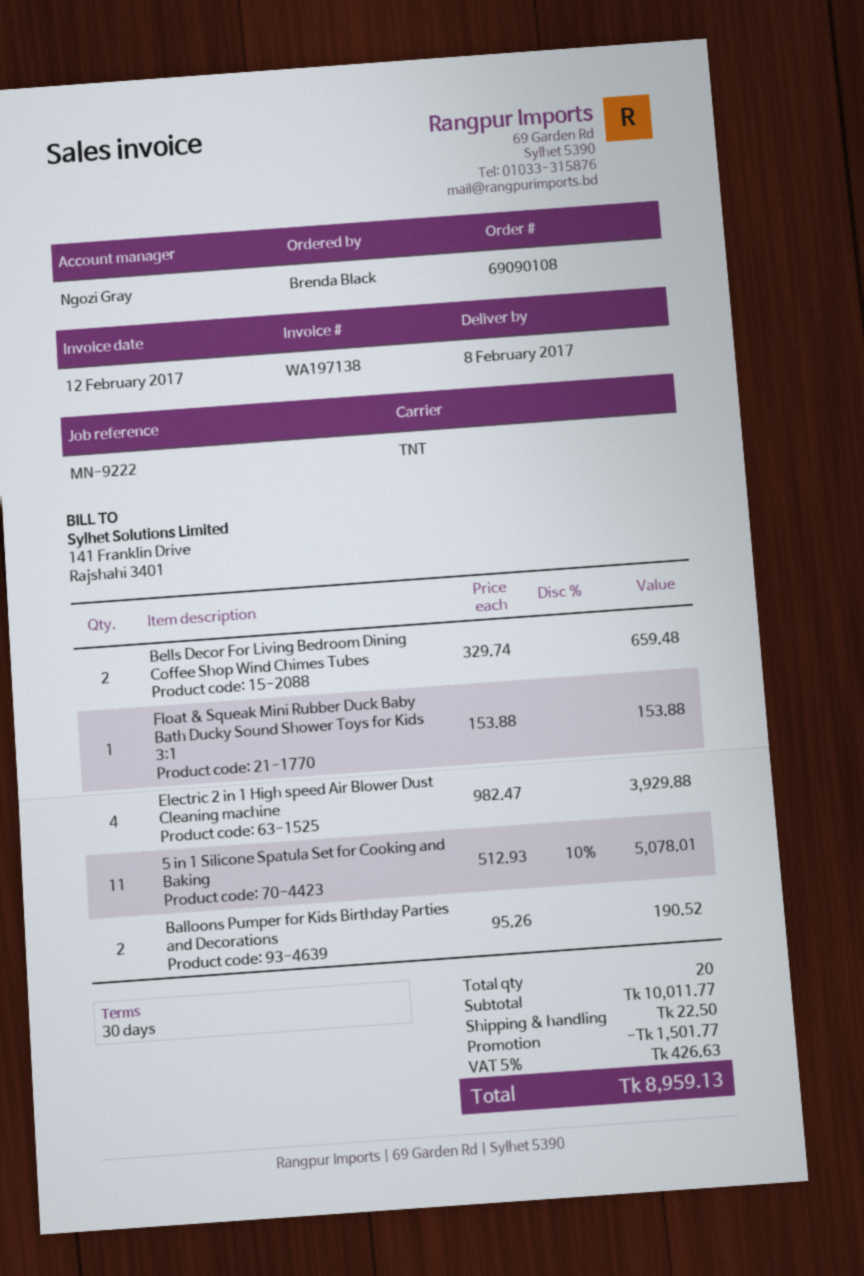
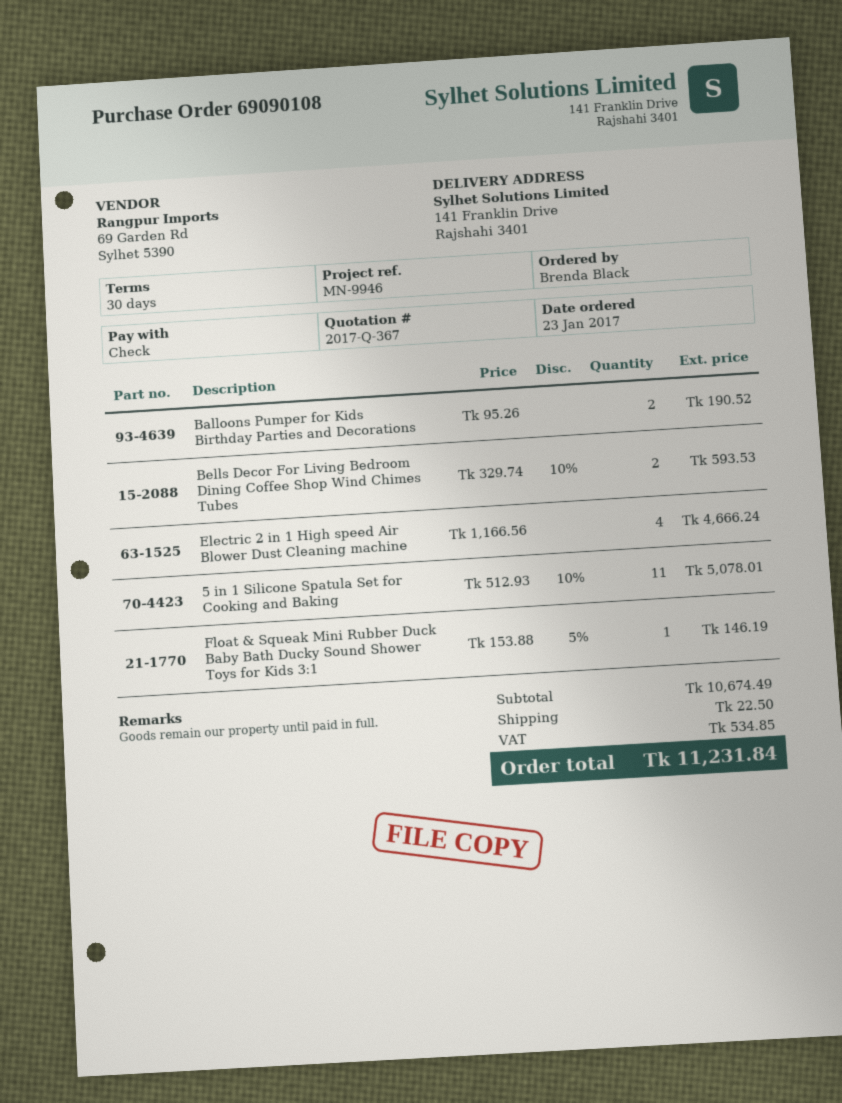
reference: MN-9222 -> MN-9946
Bells Decor For Living Bedroom Dining Coffee Shop Wind Chimes Tubes: 2 x 329.74 = 659.48 -> 2 x 329.74 - 10% = 593.53
Float & Squeak Mini Rubber Duck Baby Bath Ducky Sound Shower Toys for Kids 3:1: 1 x 153.88 = 153.88 -> 1 x 153.88 - 5% = 146.19
Electric 2 in 1 High speed Air Blower Dust Cleaning machine: 4 x 982.47 = 3929.88 -> 4 x 1166.56 = 4666.24
subtotal: 10011.77 -> 10674.49
discount: 1501.77 -> none
tax: 426.63 -> 534.85
total: 8959.13 -> 11231.84

